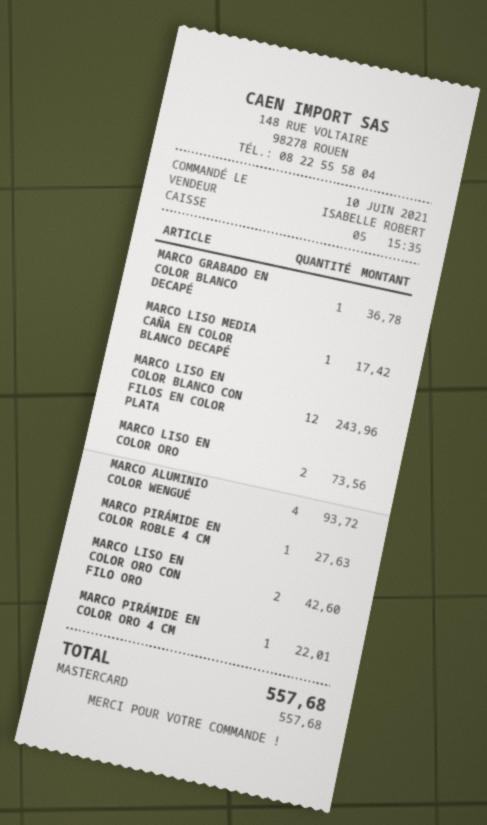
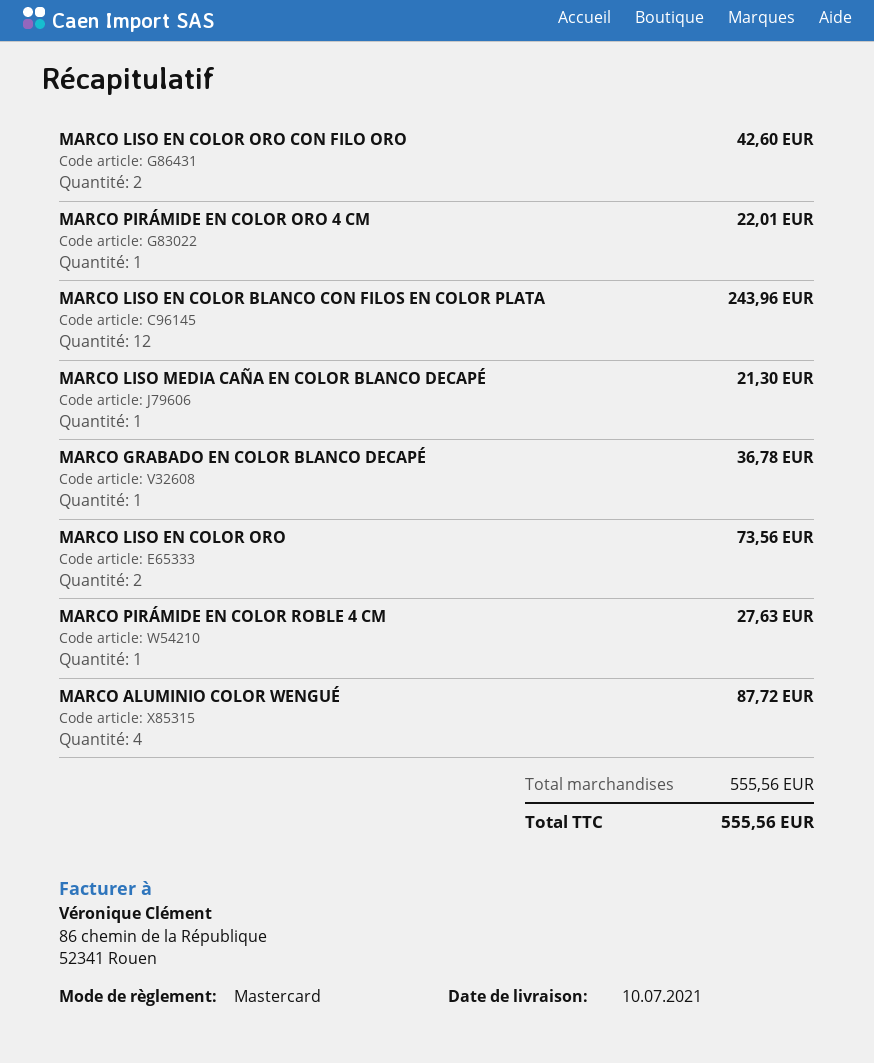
MARCO LISO MEDIA CAÑA EN COLOR BLANCO DECAPÉ: 1 for 17.42 -> 1 for 21.30
MARCO ALUMINIO COLOR WENGUÉ: 4 for 93.72 -> 4 for 87.72
total: 557.68 -> 555.56

